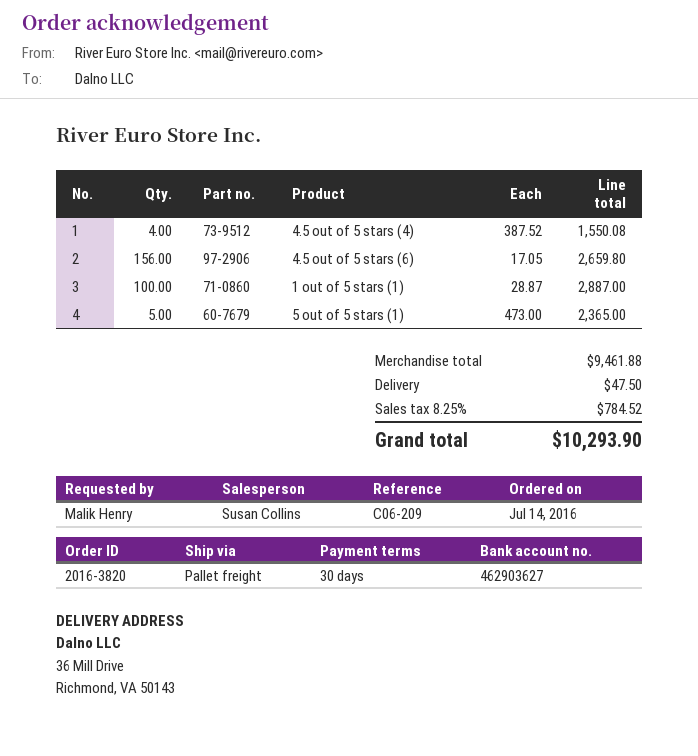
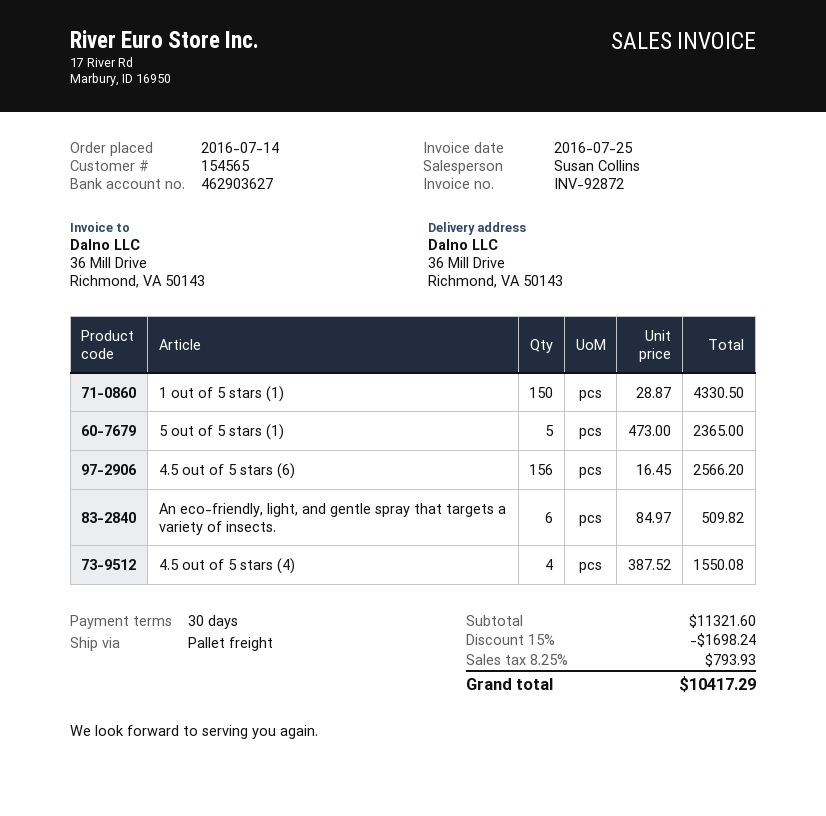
4.5 out of 5 stars (6): 156 x 17.05 = 2659.80 -> 156 x 16.45 = 2566.20
1 out of 5 stars (1): 100 x 28.87 = 2887.00 -> 150 x 28.87 = 4330.50
An eco-friendly, light, and gentle spray that targets a variety of insects.: none -> 6 x 84.97 = 509.82
subtotal: 9461.88 -> 11321.60
discount: none -> 15% = 1698.24
shipping: 47.50 -> none
tax: 8.25% = 784.52 -> 8.25% = 793.93
total: 10293.90 -> 10417.29

